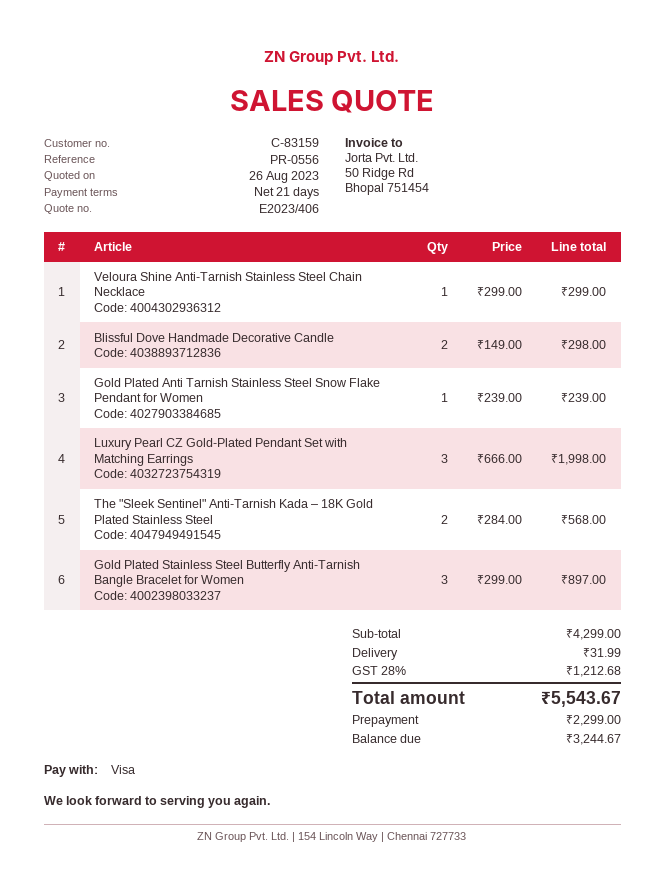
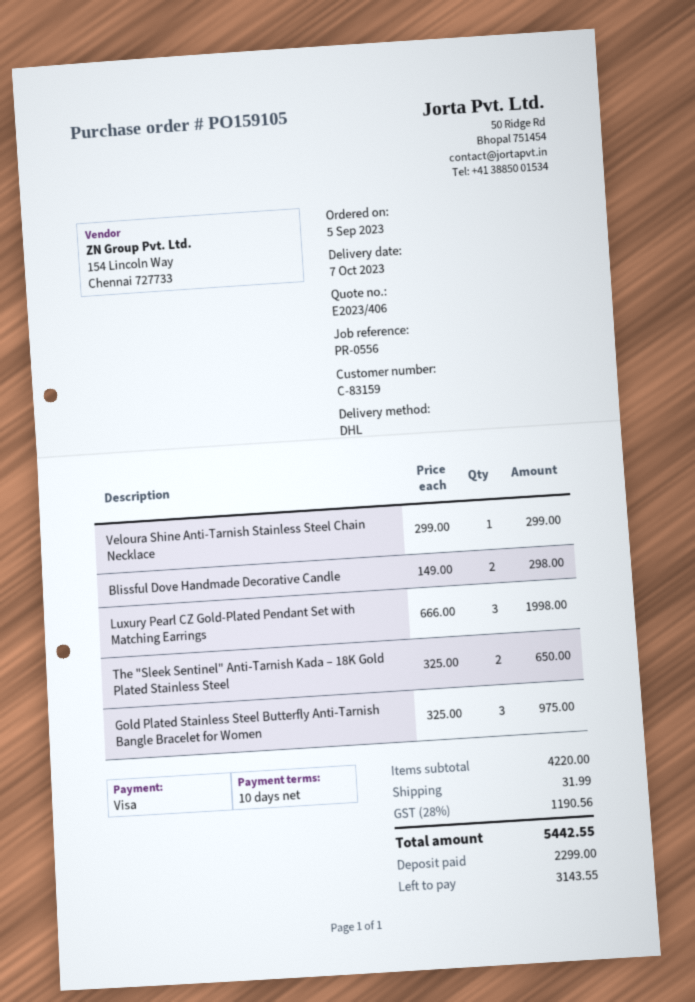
payment terms: 21 days -> 10 days
Gold Plated Anti Tarnish Stainless Steel Snow Flake Pendant for Women: 1 x 239.00 = 239.00 -> none
The "Sleek Sentinel" Anti-Tarnish Kada – 18K Gold Plated Stainless Steel: 2 x 284.00 = 568.00 -> 2 x 325.00 = 650.00
Gold Plated Stainless Steel Butterfly Anti-Tarnish Bangle Bracelet for Women: 3 x 299.00 = 897.00 -> 3 x 325.00 = 975.00
subtotal: 4299.00 -> 4220.00
tax: 28% = 1212.68 -> 28% = 1190.56
total: 5543.67 -> 5442.55
balance: 3244.67 -> 3143.55

